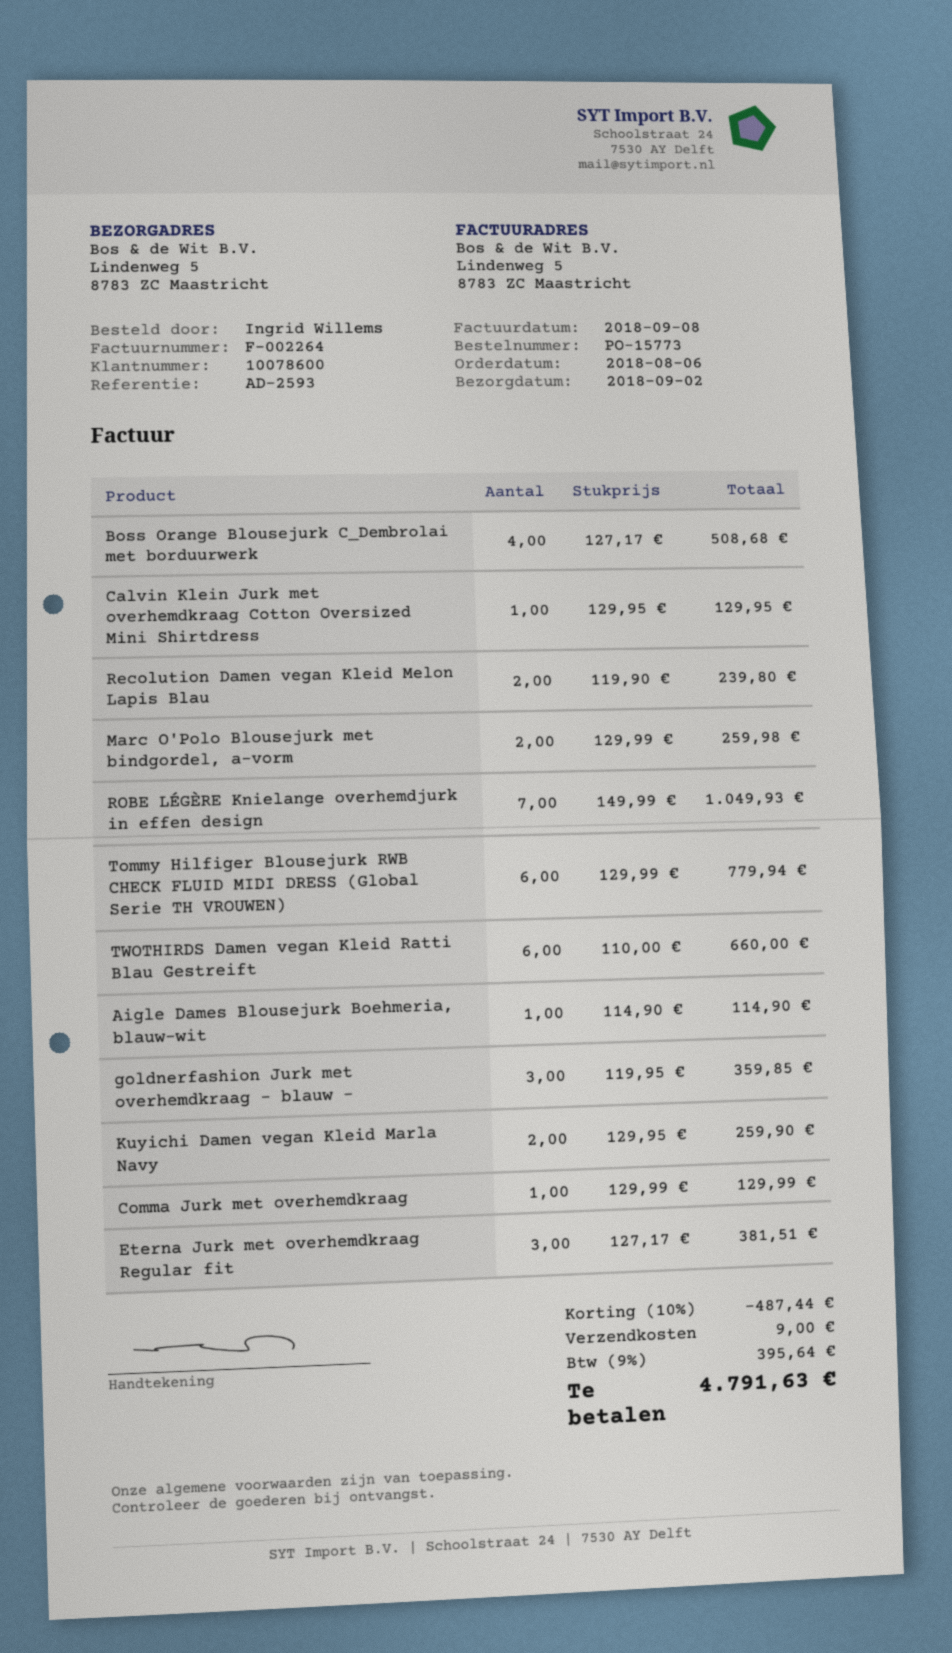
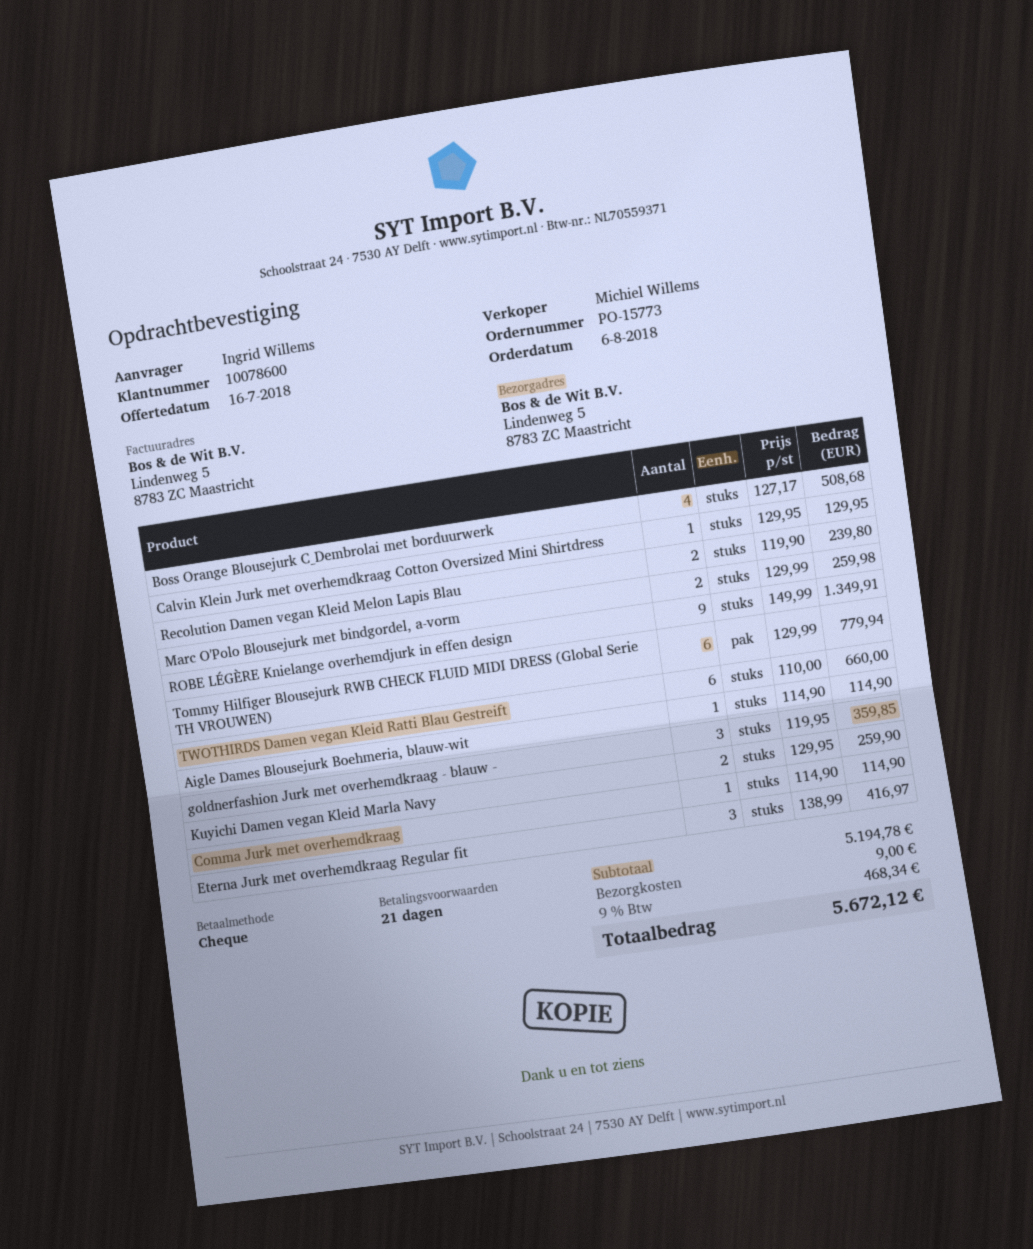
ROBE LÉGÈRE Knielange overhemdjurk in effen design: 7 x 149.99 = 1049.93 -> 9 x 149.99 = 1349.91
Comma Jurk met overhemdkraag: 1 x 129.99 = 129.99 -> 1 x 114.90 = 114.90
Eterna Jurk met overhemdkraag Regular fit: 3 x 127.17 = 381.51 -> 3 x 138.99 = 416.97
discount: 10% = 487.44 -> none
tax: 9% = 395.64 -> 9% = 468.34
total: 4791.63 -> 5672.12

